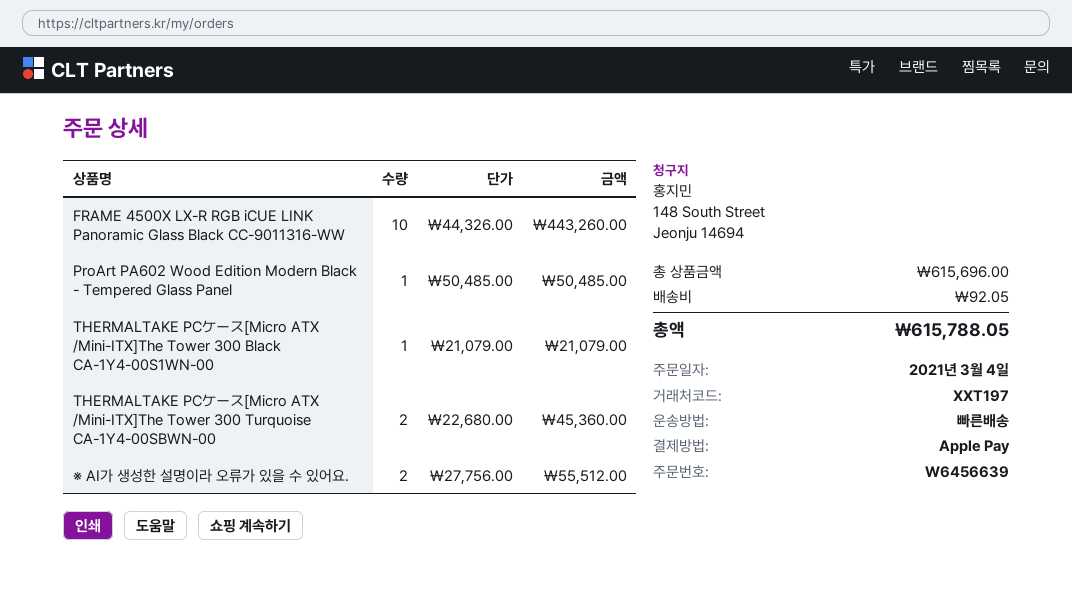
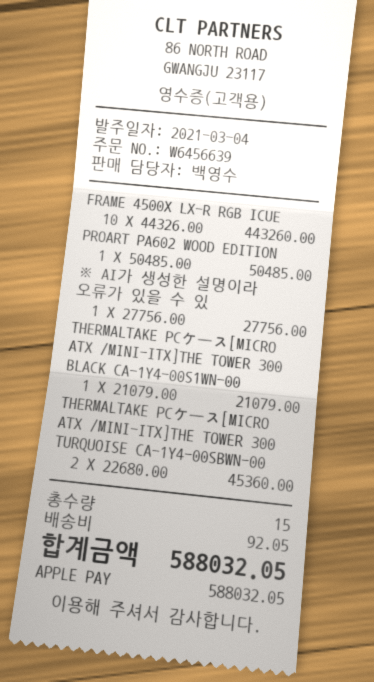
※ AI가 생성한 설명이라 오류가 있을 수 있어요.: 2 x 27756.00 = 55512.00 -> 1 x 27756.00 = 27756.00
total: 615788.05 -> 588032.05

